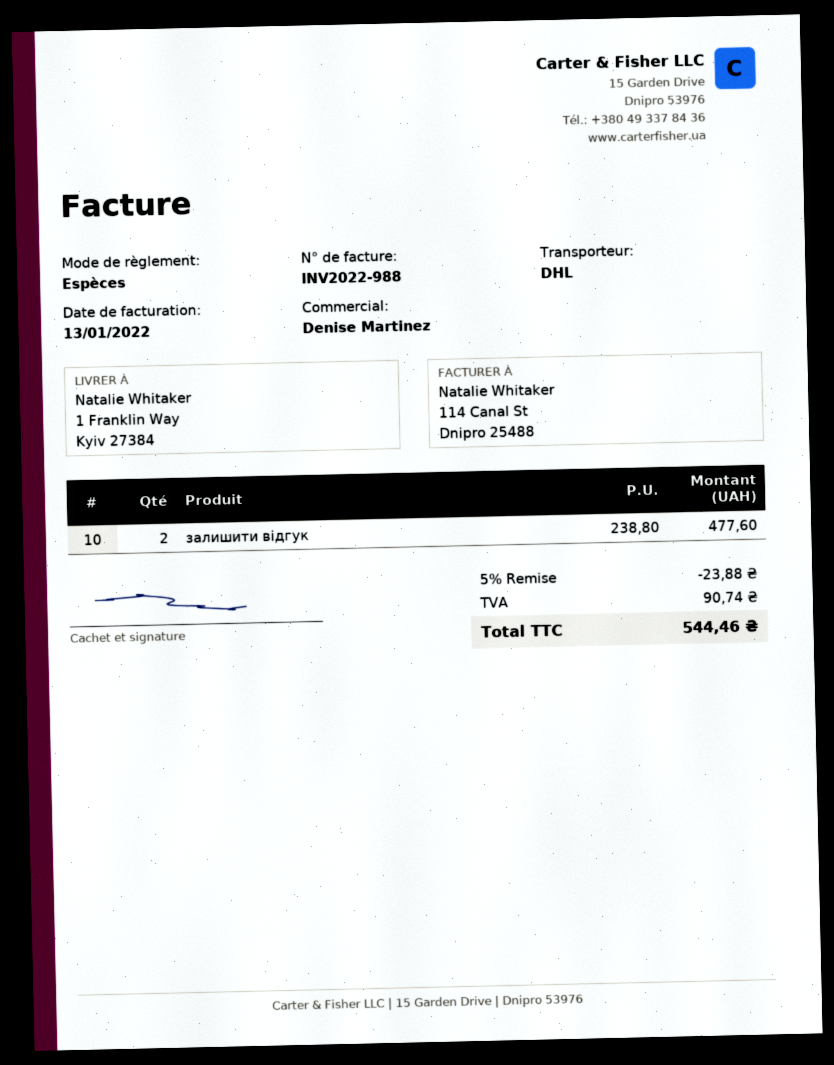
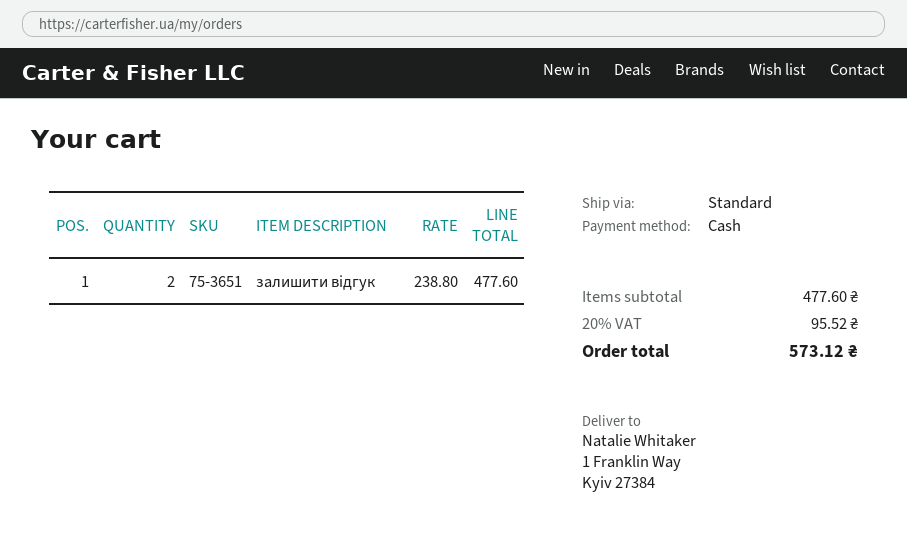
shipping method: DHL -> standard
discount: 5% = 23.88 -> none
tax: 90.74 -> 95.52
total: 544.46 -> 573.12

